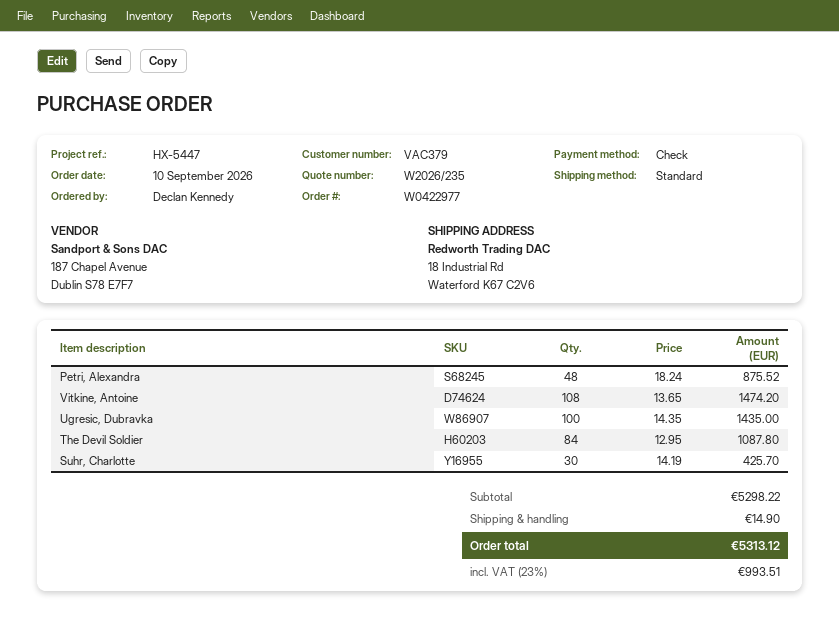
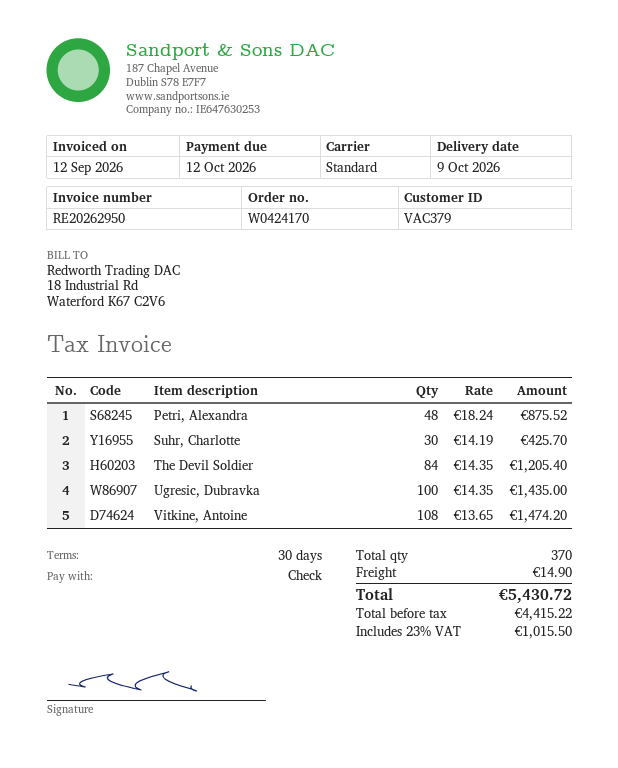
order number: W0422977 -> W0424170
The Devil Soldier: 84 x 12.95 = 1087.80 -> 84 x 14.35 = 1205.40
tax: 23% = 993.51 -> 23% = 1015.50
total: 5313.12 -> 5430.72

